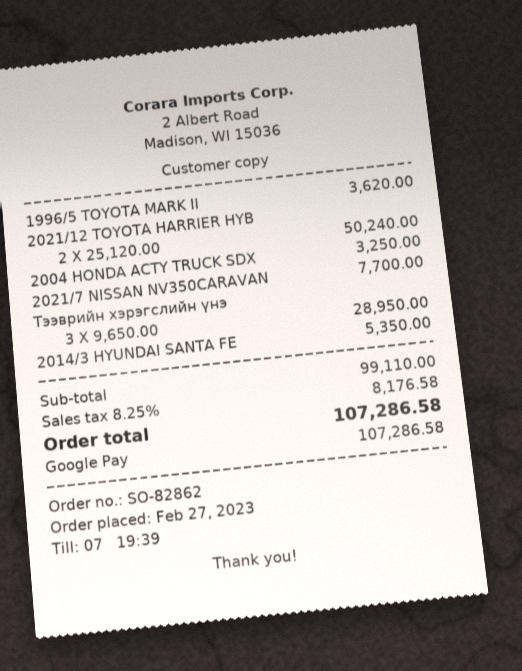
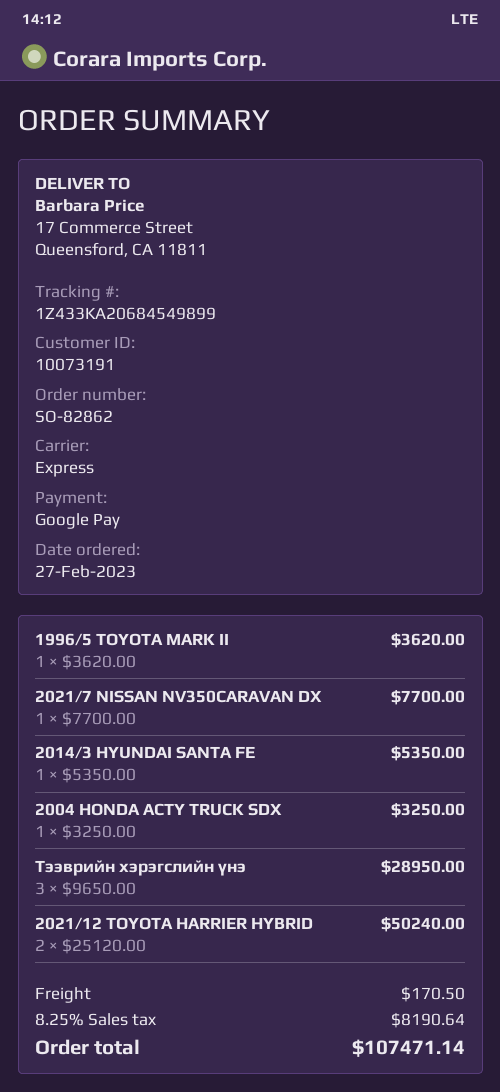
shipping: none -> 170.50
tax: 8.25% = 8176.58 -> 8.25% = 8190.64
total: 107286.58 -> 107471.14

